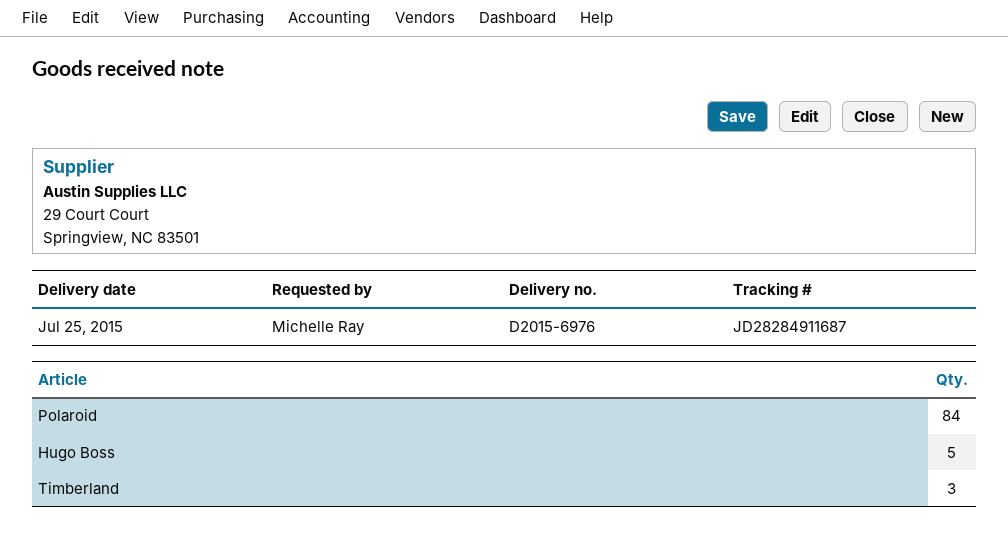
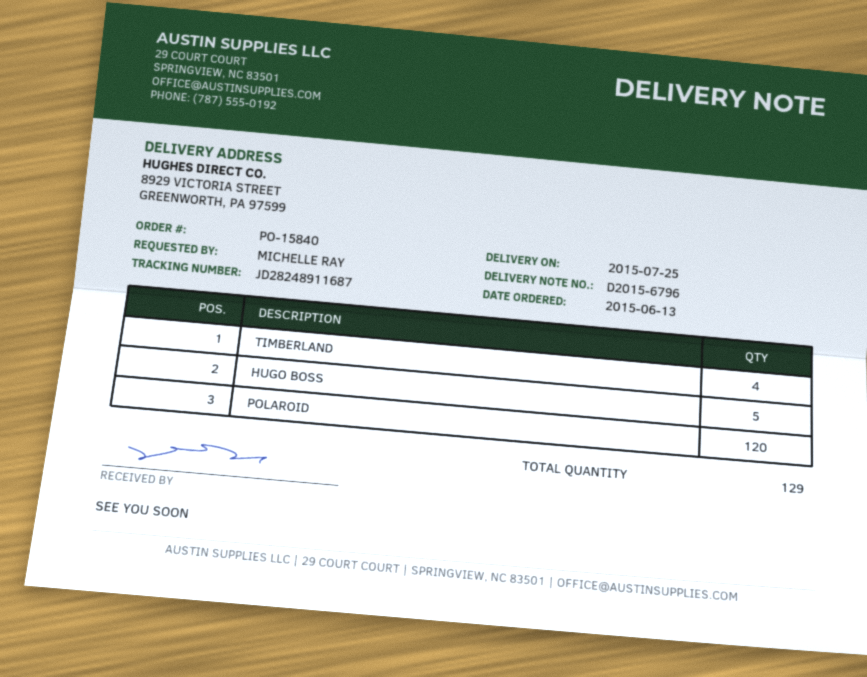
delivery note number: D2015-6976 -> D2015-6796
tracking number: JD28284911687 -> JD28248911687
Polaroid: 84 -> 120
Timberland: 3 -> 4

